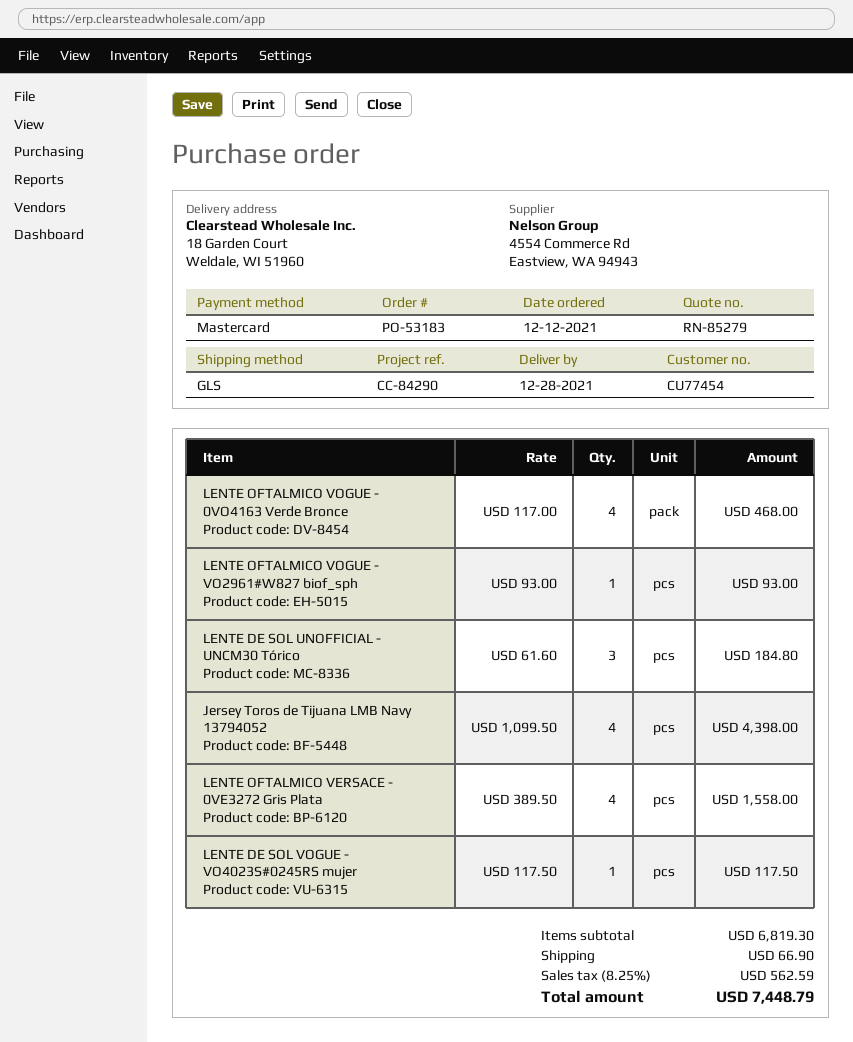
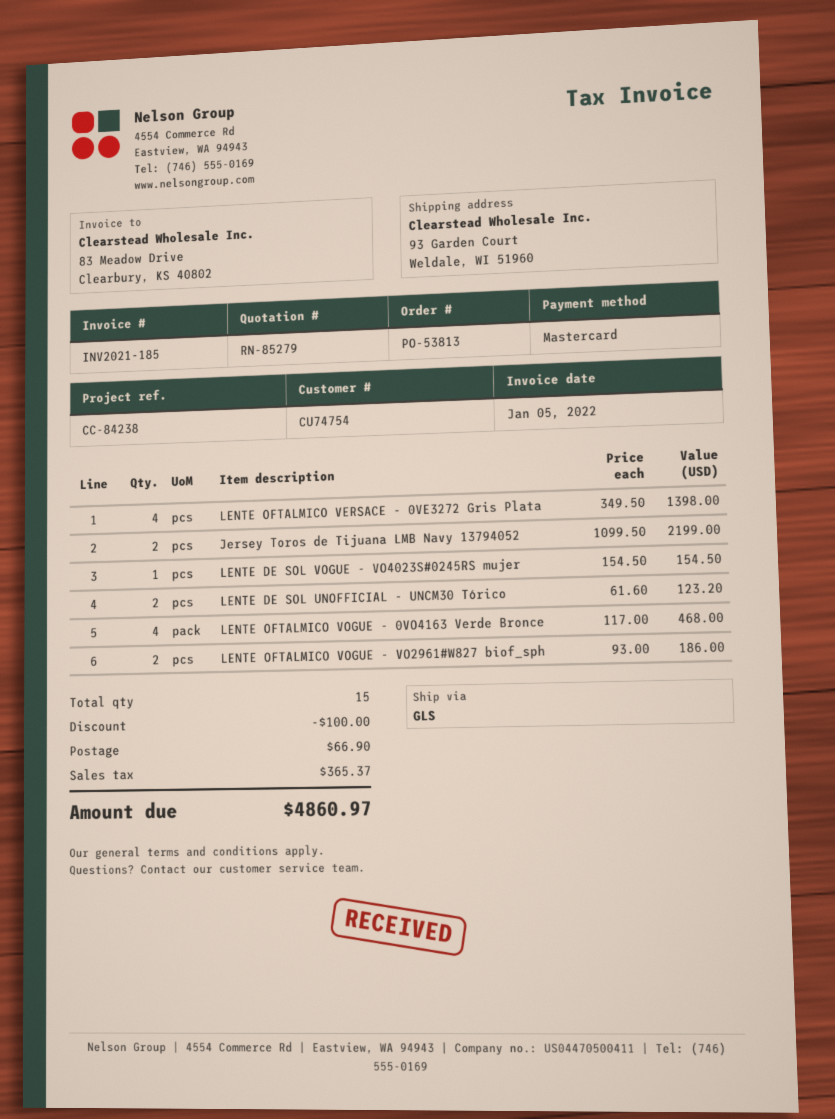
order number: PO-53183 -> PO-53813
customer number: CU77454 -> CU74754
reference: CC-84290 -> CC-84238
ship to: 18 Garden Court, Weldale, WI 51960 -> 93 Garden Court, Weldale, WI 51960
LENTE OFTALMICO VOGUE - VO2961#W827 biof_sph: 1 x 93.00 = 93.00 -> 2 x 93.00 = 186.00
LENTE DE SOL UNOFFICIAL - UNCM30 Tórico: 3 x 61.60 = 184.80 -> 2 x 61.60 = 123.20
Jersey Toros de Tijuana LMB Navy 13794052: 4 x 1099.50 = 4398.00 -> 2 x 1099.50 = 2199.00
LENTE OFTALMICO VERSACE - 0VE3272 Gris Plata: 4 x 389.50 = 1558.00 -> 4 x 349.50 = 1398.00
LENTE DE SOL VOGUE - VO4023S#0245RS mujer: 1 x 117.50 = 117.50 -> 1 x 154.50 = 154.50
discount: none -> 100.00
tax: 562.59 -> 365.37
total: 7448.79 -> 4860.97

